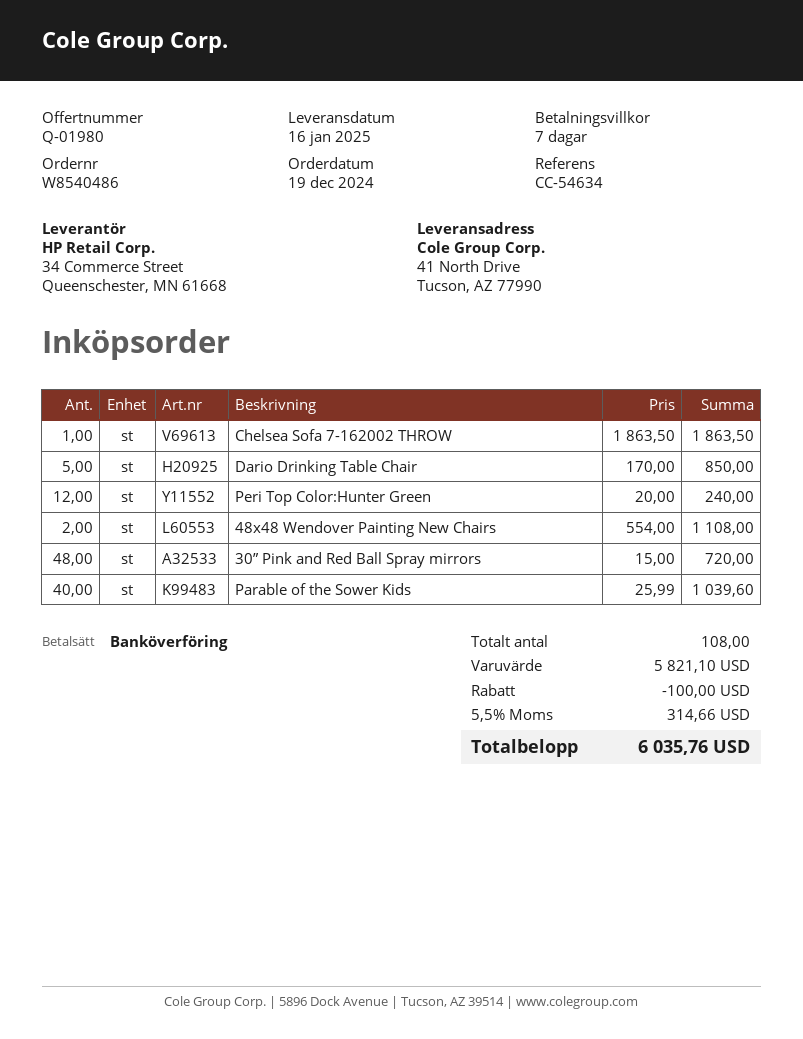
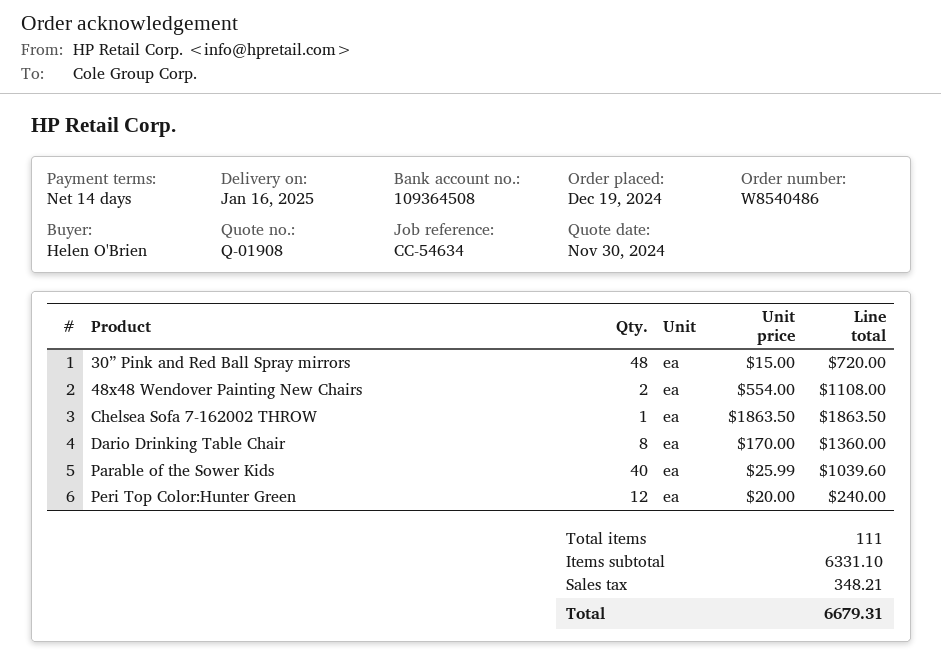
quote number: Q-01980 -> Q-01908
payment terms: 7 days -> 14 days
Dario Drinking Table Chair: 5 x 170.00 = 850.00 -> 8 x 170.00 = 1360.00
total quantity: 108 -> 111
subtotal: 5821.10 -> 6331.10
discount: 100.00 -> none
tax: 314.66 -> 348.21
total: 6035.76 -> 6679.31

